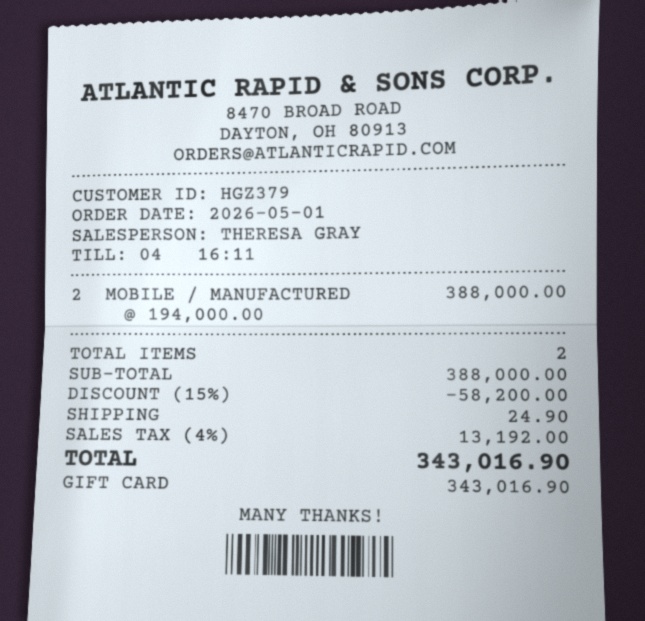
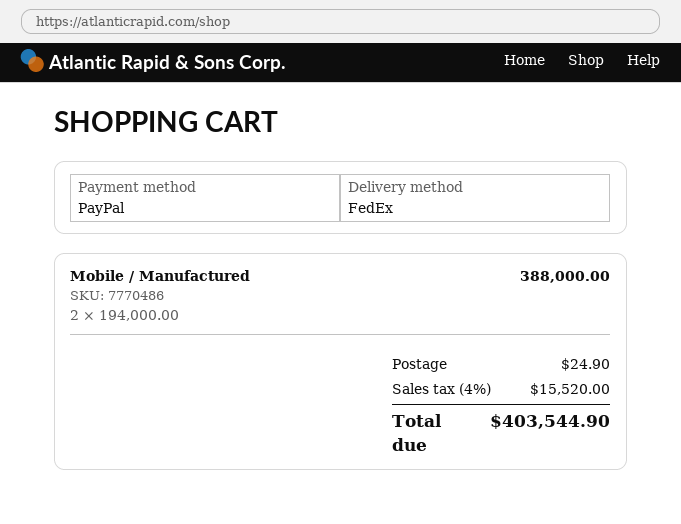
payment method: gift card -> PayPal
discount: 15% = 58200.00 -> none
tax: 4% = 13192.00 -> 4% = 15520.00
total: 343016.90 -> 403544.90

